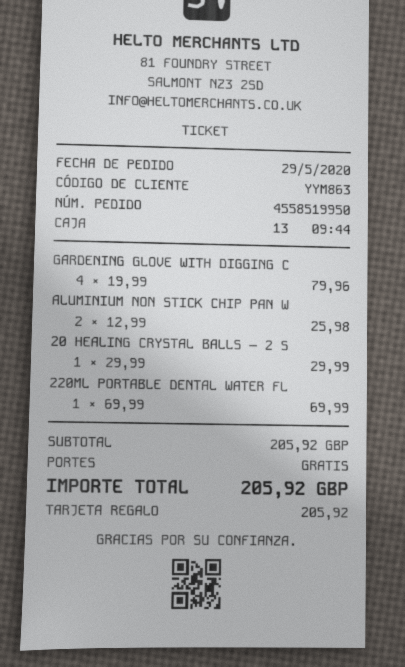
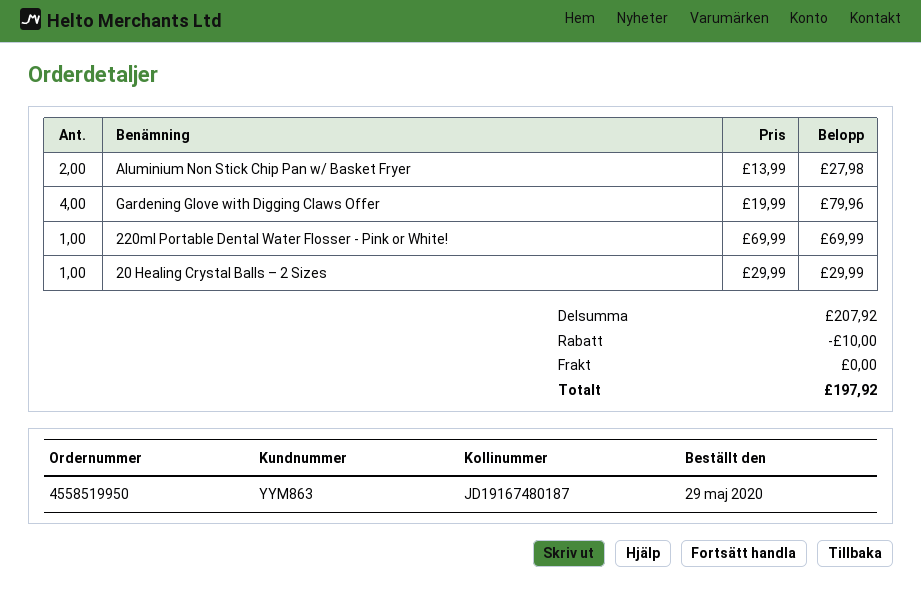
ALUMINIUM NON STICK CHIP PAN W: 2 x 12.99 = 25.98 -> 2 x 13.99 = 27.98
subtotal: 205.92 -> 207.92
discount: none -> 10.00
total: 205.92 -> 197.92

